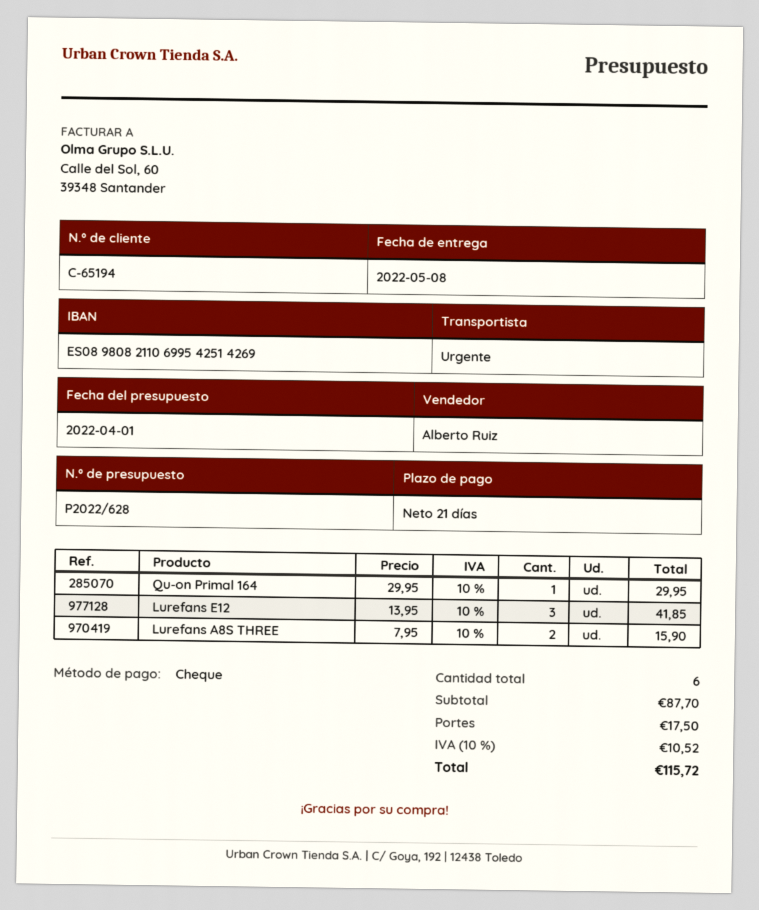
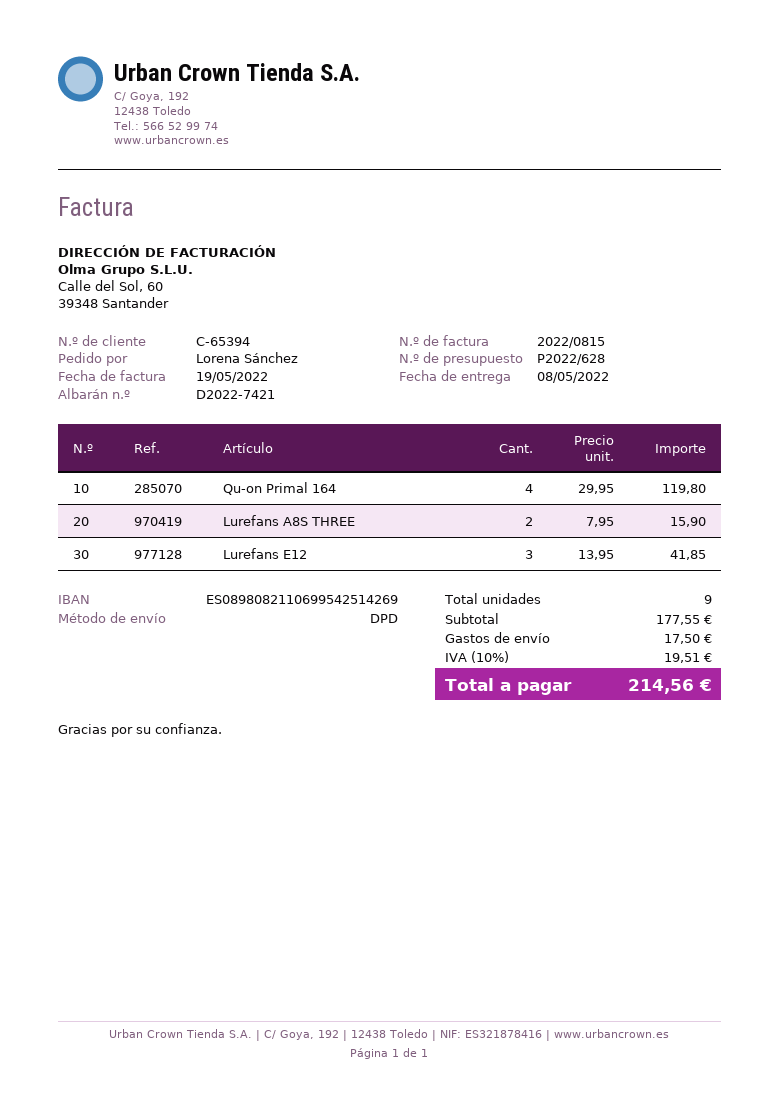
customer number: C-65194 -> C-65394
shipping method: express -> DPD
Qu-on Primal 164: 1 x 29.95 = 29.95 -> 4 x 29.95 = 119.80
total quantity: 6 -> 9
subtotal: 87.70 -> 177.55
tax: 10% = 10.52 -> 10% = 19.51
total: 115.72 -> 214.56

